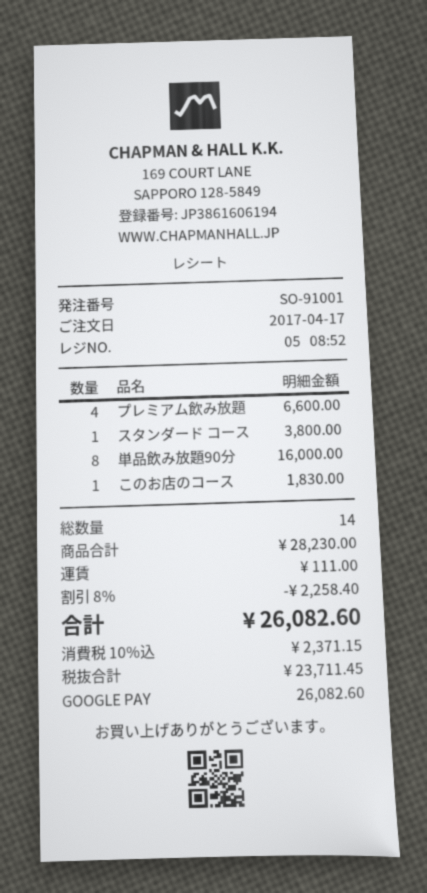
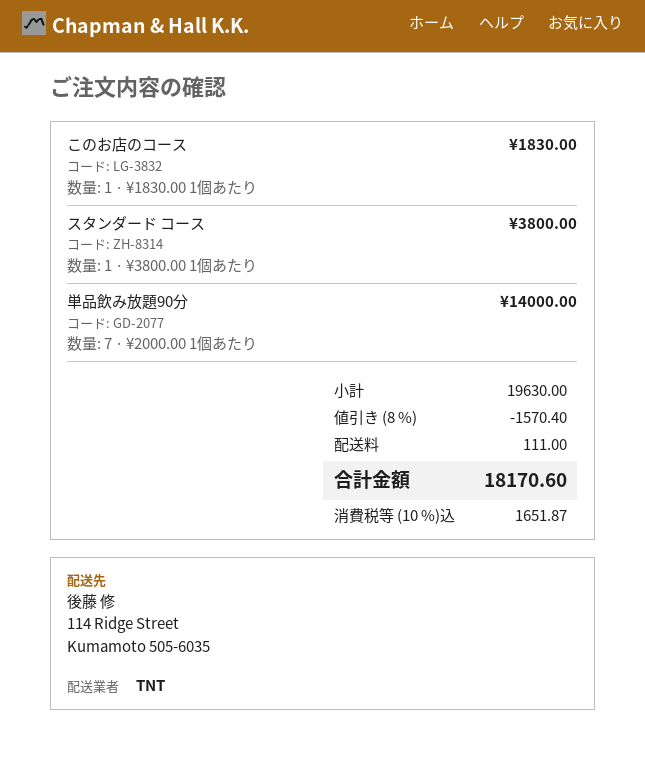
プレミアム飲み放題: 4 for 6600.00 -> none
単品飲み放題90分: 8 for 16000.00 -> 7 for 14000.00
subtotal: 28230.00 -> 19630.00
discount: 8% = 2258.40 -> 8% = 1570.40
tax: 10% = 2371.15 -> 10% = 1651.87
total: 26082.60 -> 18170.60

